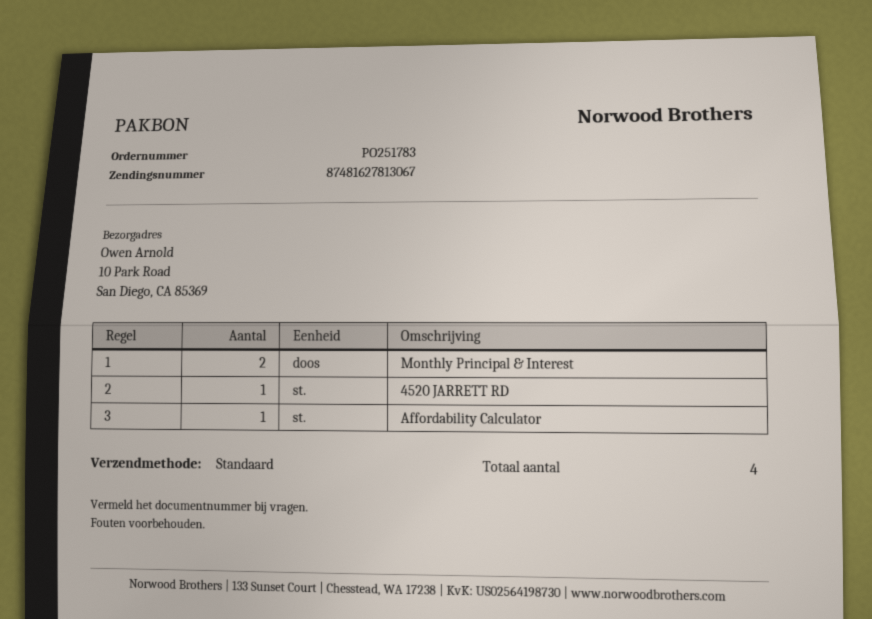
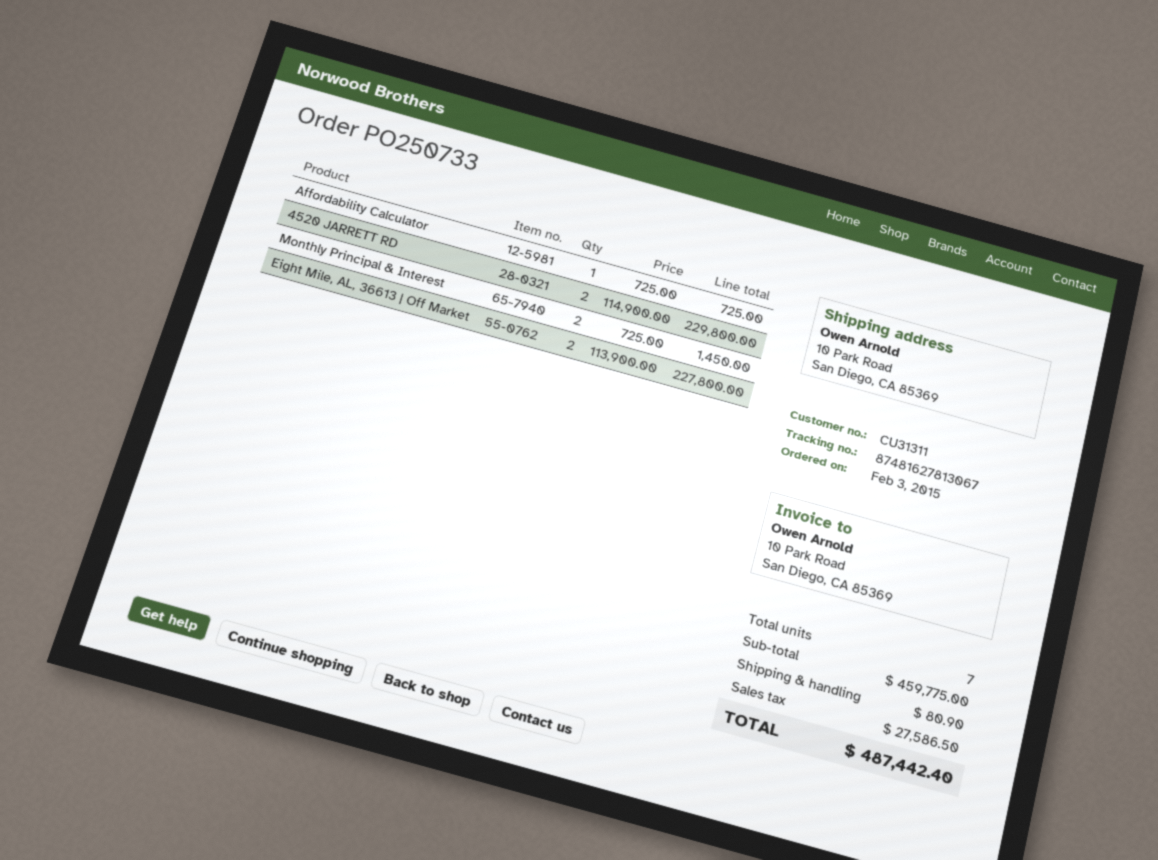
order number: PO251783 -> PO250733
4520 JARRETT RD: 1 -> 2
Eight Mile, AL, 36613 | Off Market: none -> 2
total quantity: 4 -> 7

